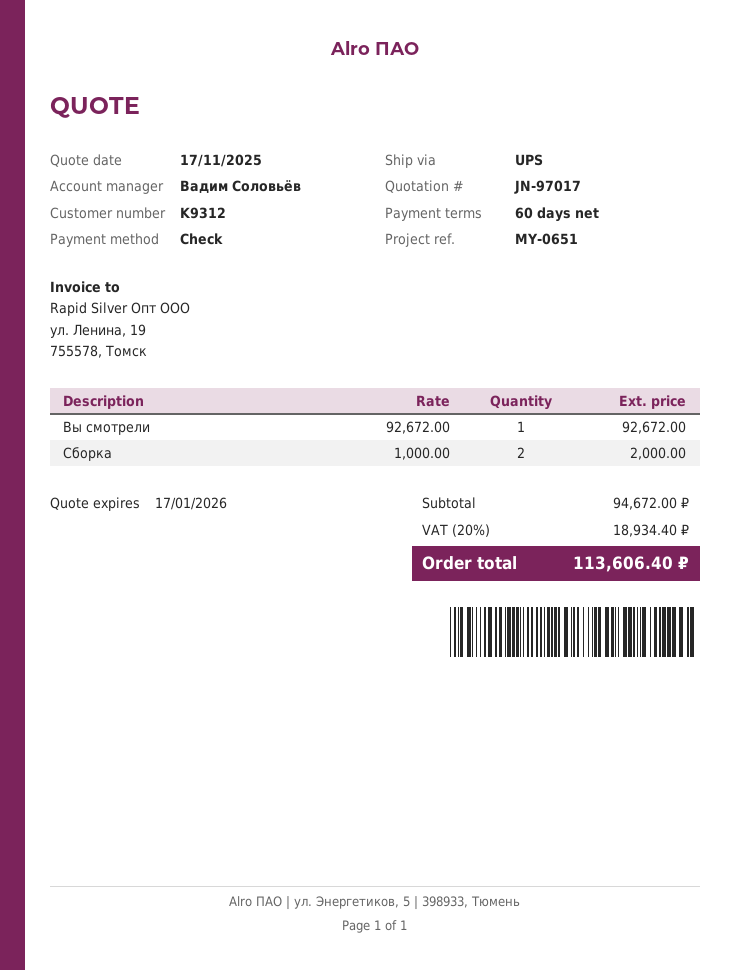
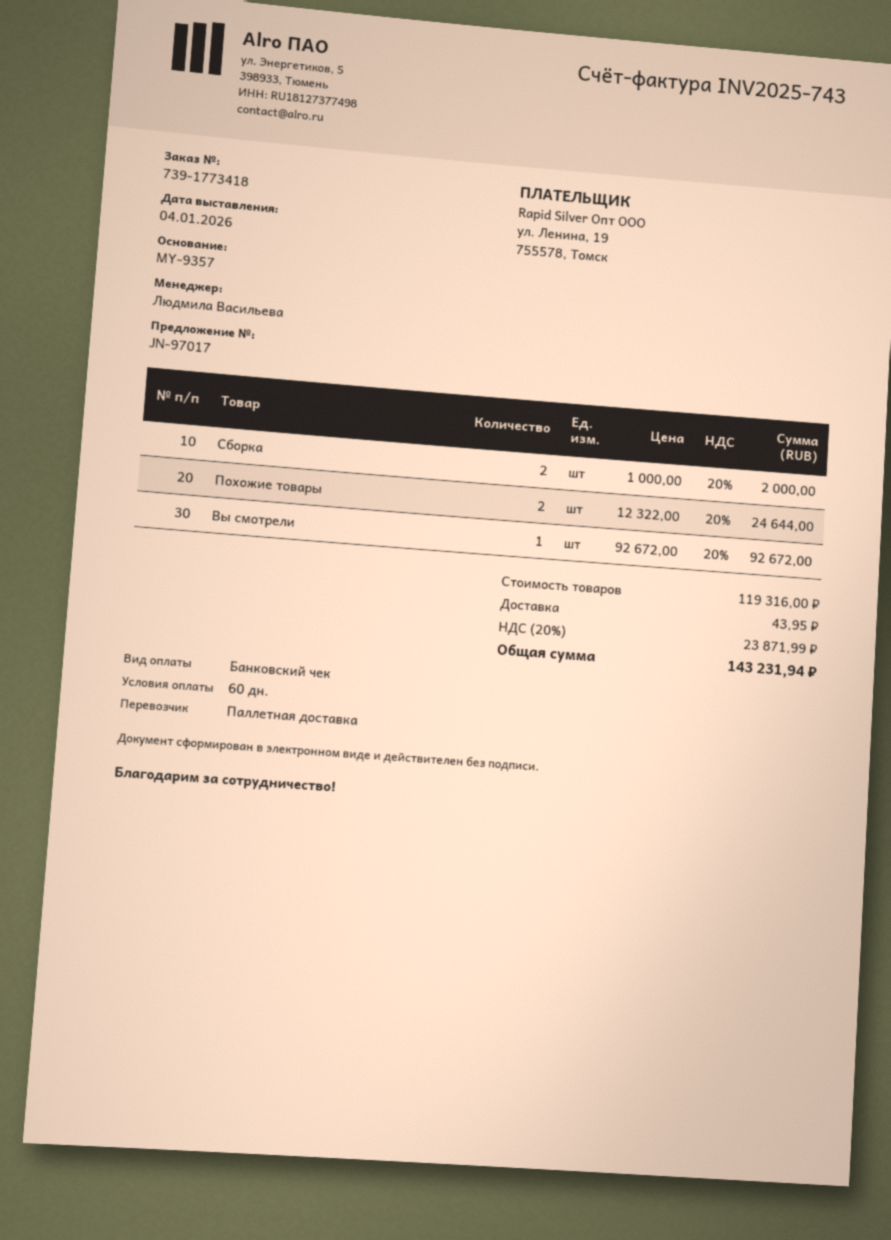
reference: MY-0651 -> MY-9357
sales rep: Вадим Соловьёв -> Людмила Васильева
shipping method: UPS -> pallet freight
Похожие товары: none -> 2 x 12322.00 = 24644.00
subtotal: 94672.00 -> 119316.00
shipping: none -> 43.95
tax: 20% = 18934.40 -> 20% = 23871.99
total: 113606.40 -> 143231.94

